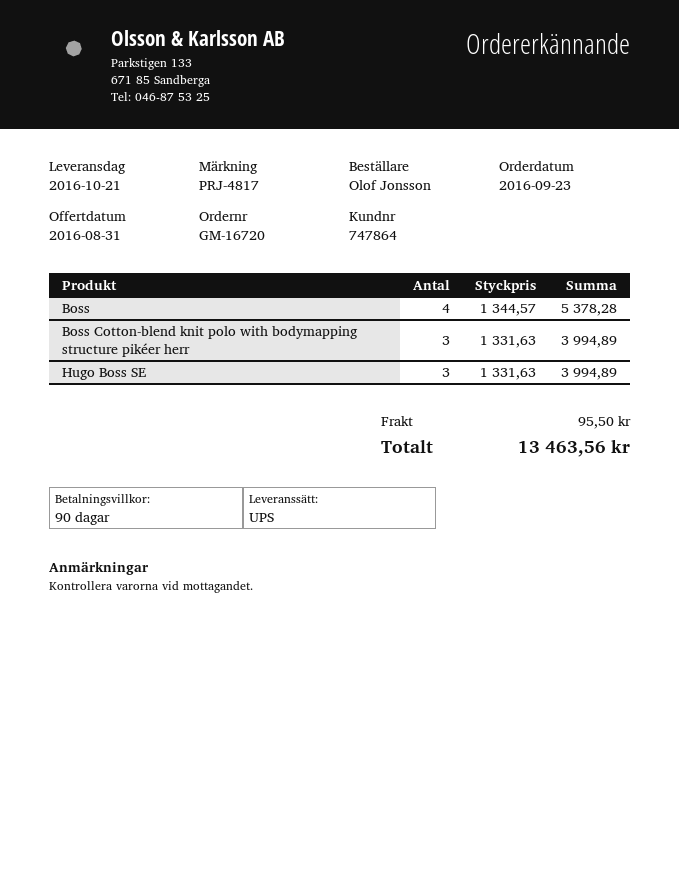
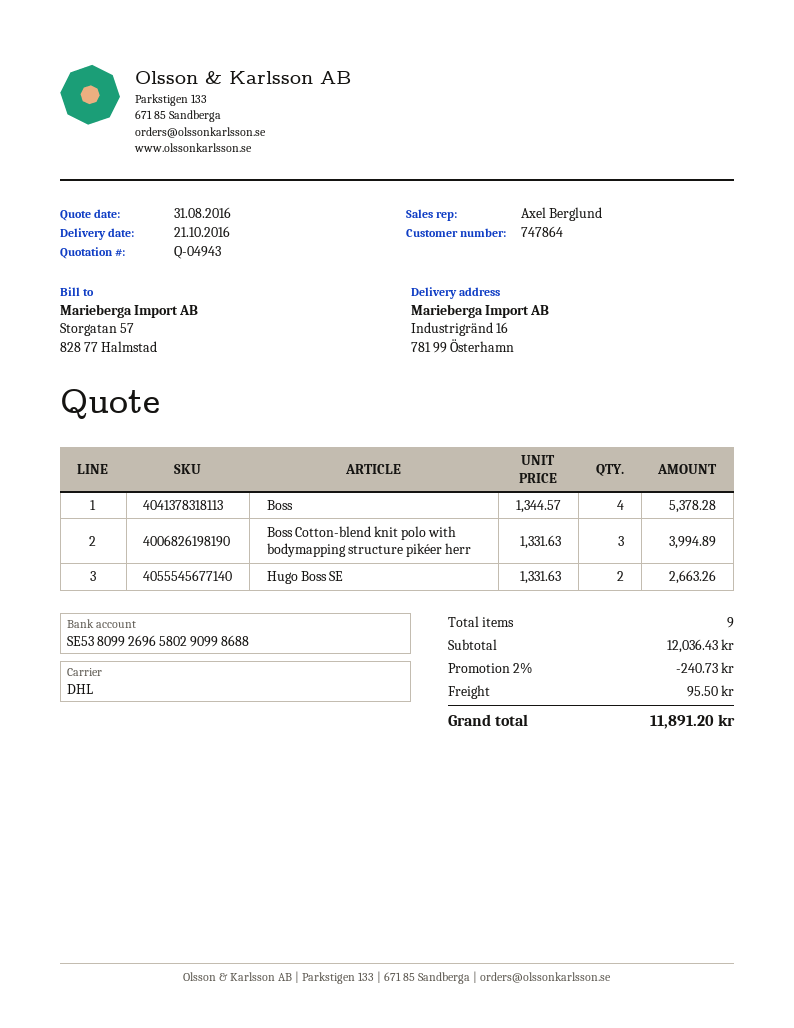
shipping method: UPS -> DHL
Hugo Boss SE: 3 x 1331.63 = 3994.89 -> 2 x 1331.63 = 2663.26
discount: none -> 2% = 240.73
total: 13463.56 -> 11891.20

